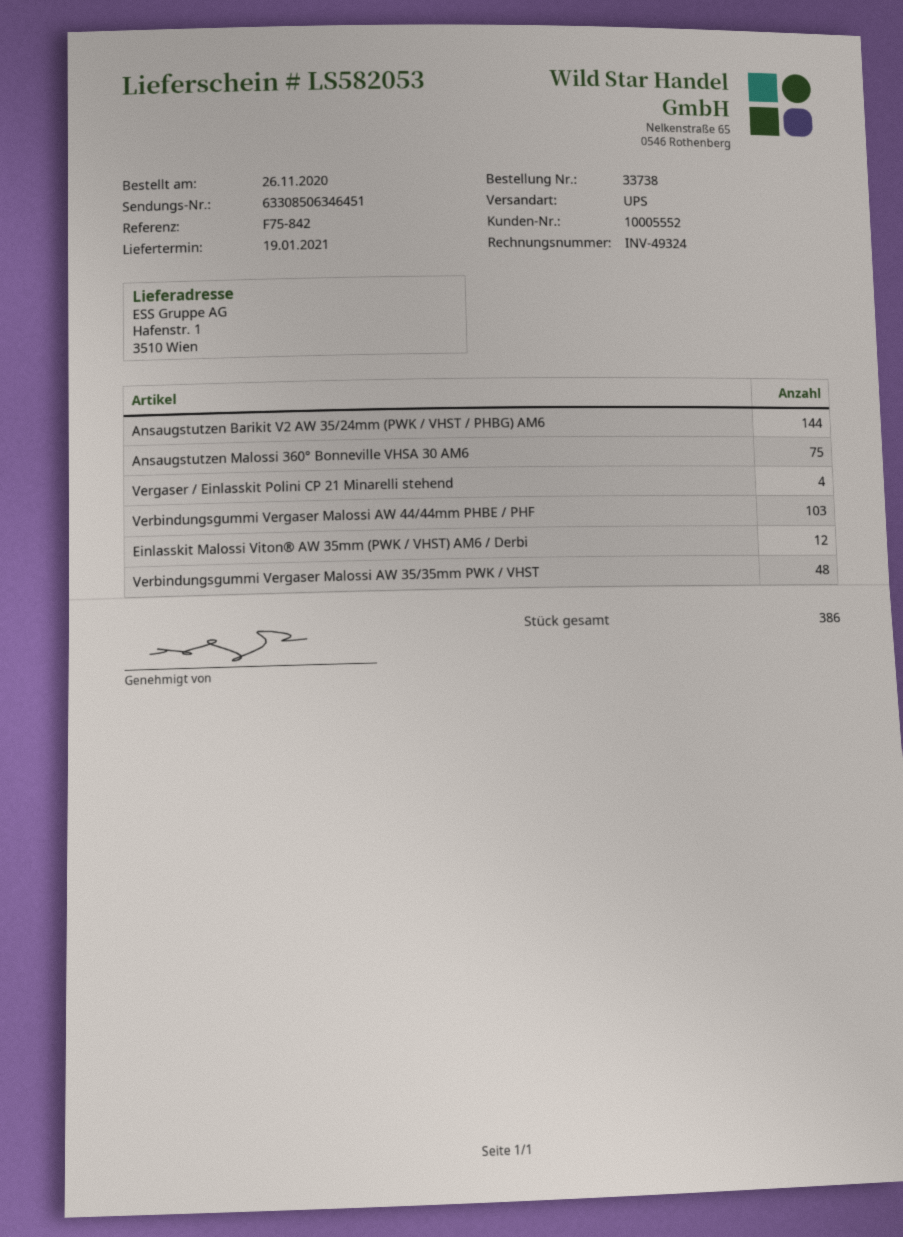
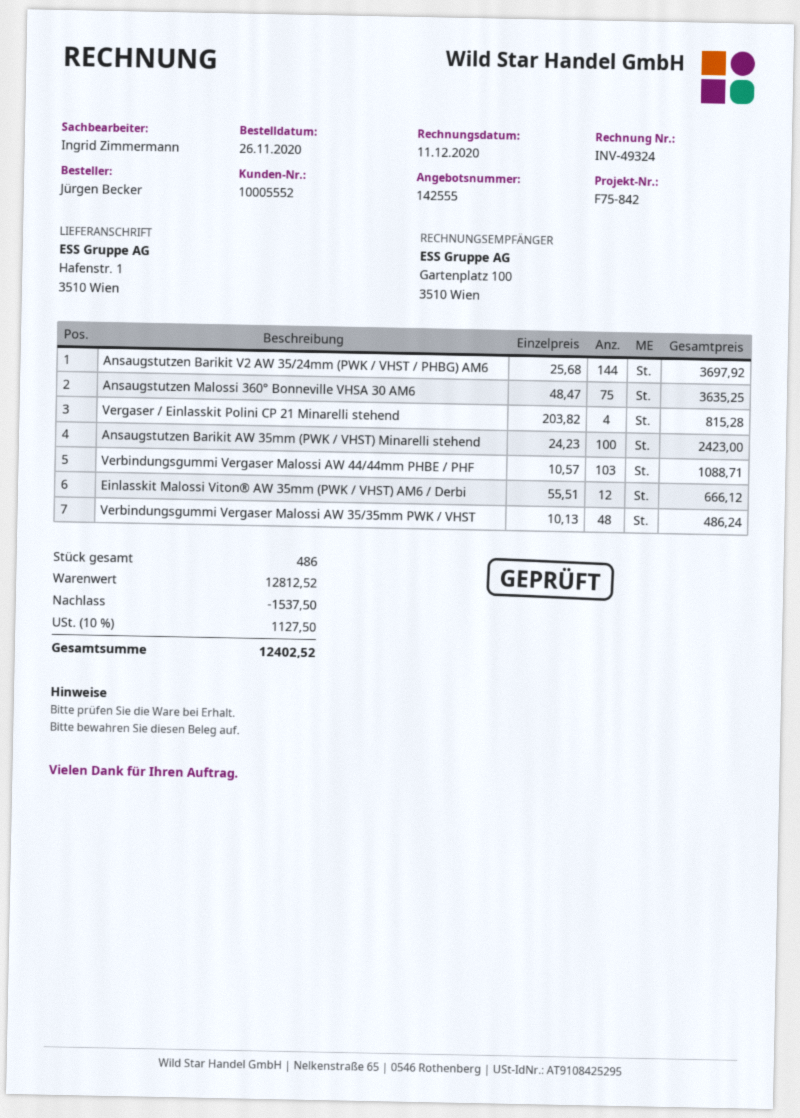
Ansaugstutzen Barikit AW 35mm (PWK / VHST) Minarelli stehend: none -> 100
total quantity: 386 -> 486

